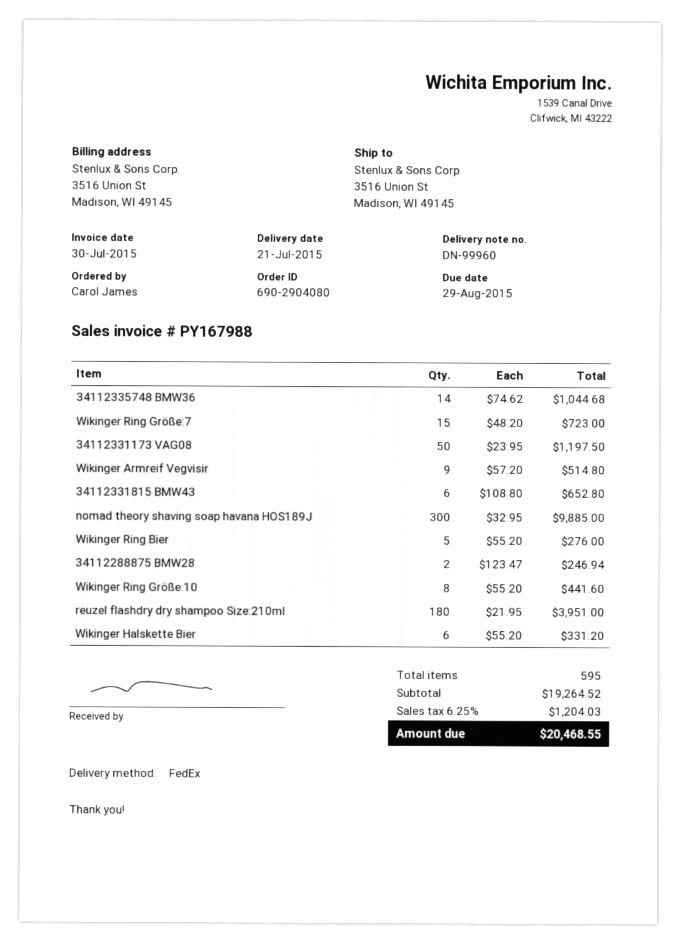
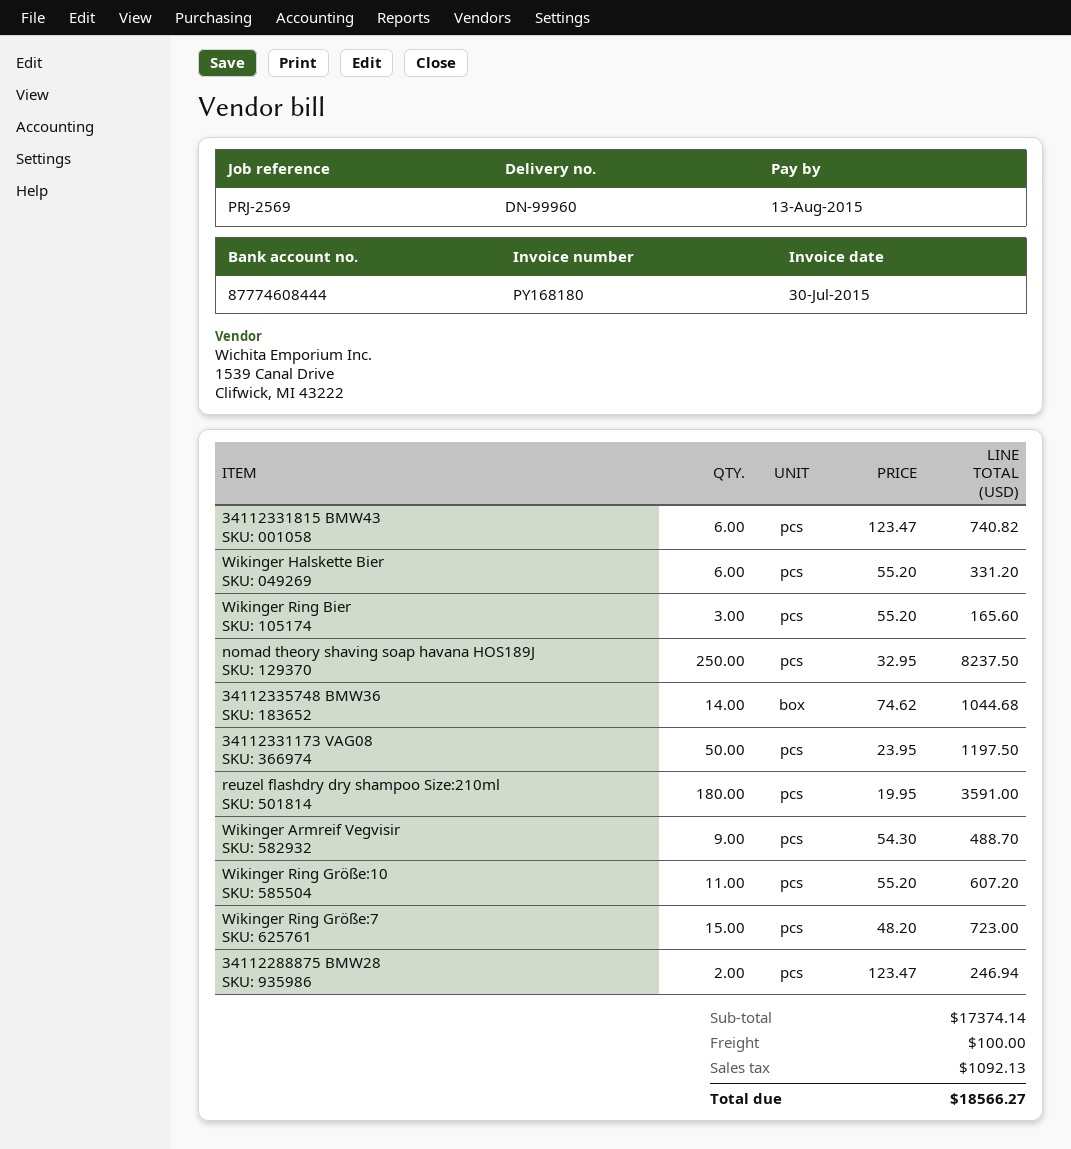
invoice number: PY167988 -> PY168180
due date: 2015-08-29 -> 2015-08-13
Wikinger Armreif Vegvisir: 9 x 57.20 = 514.80 -> 9 x 54.30 = 488.70
34112331815 BMW43: 6 x 108.80 = 652.80 -> 6 x 123.47 = 740.82
nomad theory shaving soap havana HOS189J: 300 x 32.95 = 9885.00 -> 250 x 32.95 = 8237.50
Wikinger Ring Bier: 5 x 55.20 = 276.00 -> 3 x 55.20 = 165.60
Wikinger Ring Größe:10: 8 x 55.20 = 441.60 -> 11 x 55.20 = 607.20
reuzel flashdry dry shampoo Size:210ml: 180 x 21.95 = 3951.00 -> 180 x 19.95 = 3591.00
subtotal: 19264.52 -> 17374.14
shipping: none -> 100.00
tax: 1204.03 -> 1092.13
total: 20468.55 -> 18566.27

